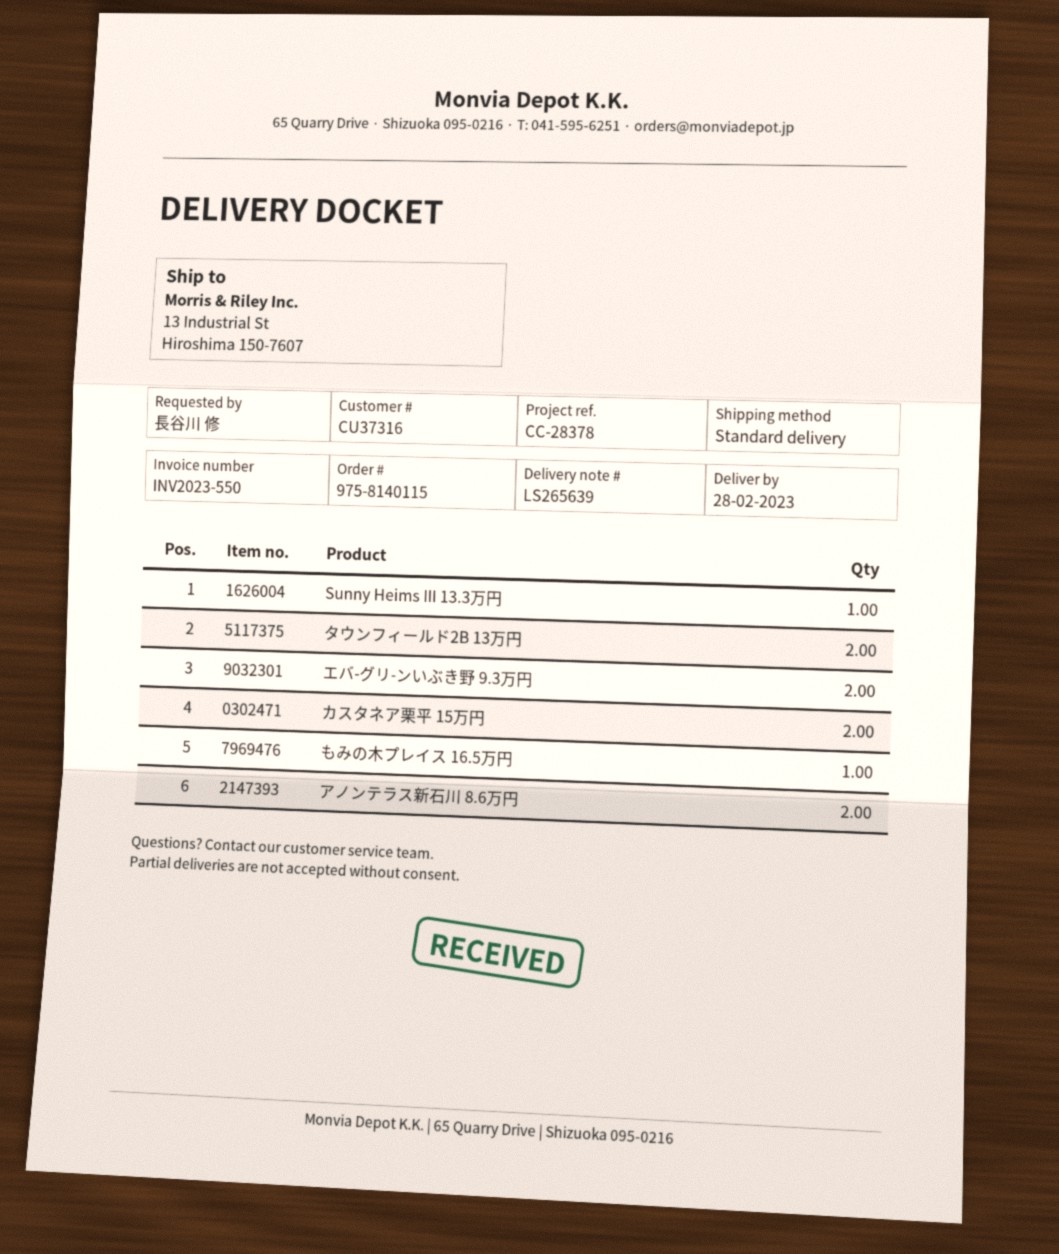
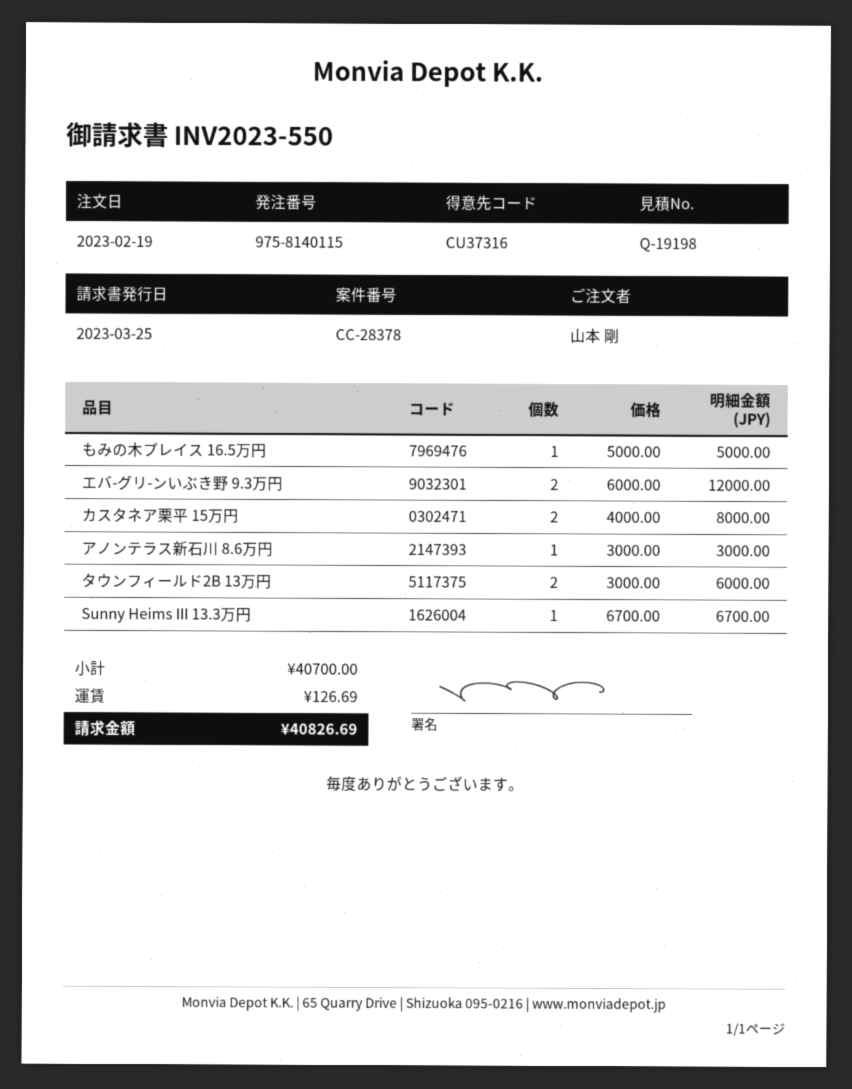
ordered by: 長谷川 修 -> 山本 剛
アノンテラス新石川 8.6万円: 2 -> 1

